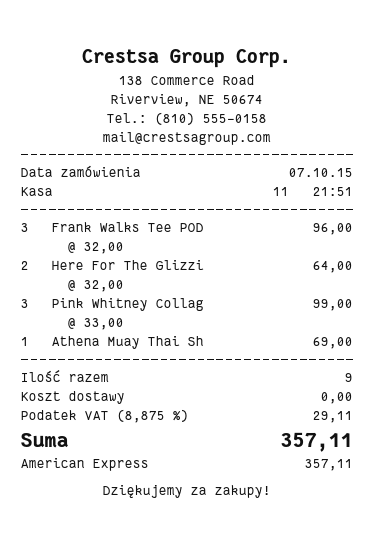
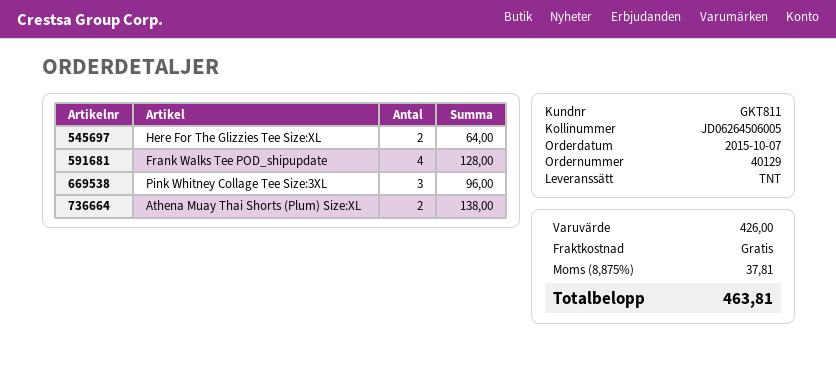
Frank Walks Tee POD: 3 for 96.00 -> 4 for 128.00
Pink Whitney Collag: 3 for 99.00 -> 3 for 96.00
Athena Muay Thai Sh: 1 for 69.00 -> 2 for 138.00
tax: 8.875% = 29.11 -> 8.875% = 37.81
total: 357.11 -> 463.81

